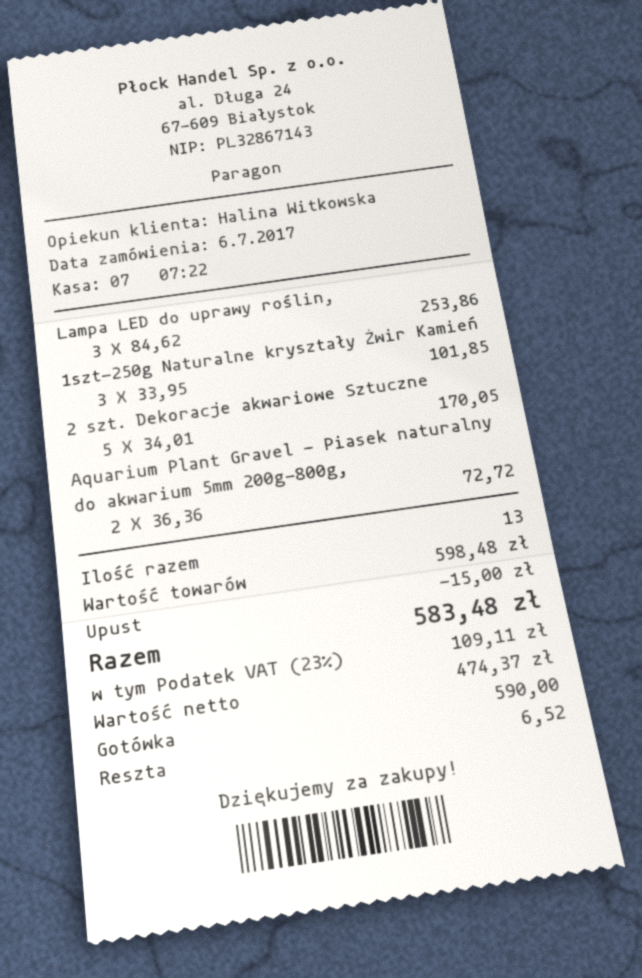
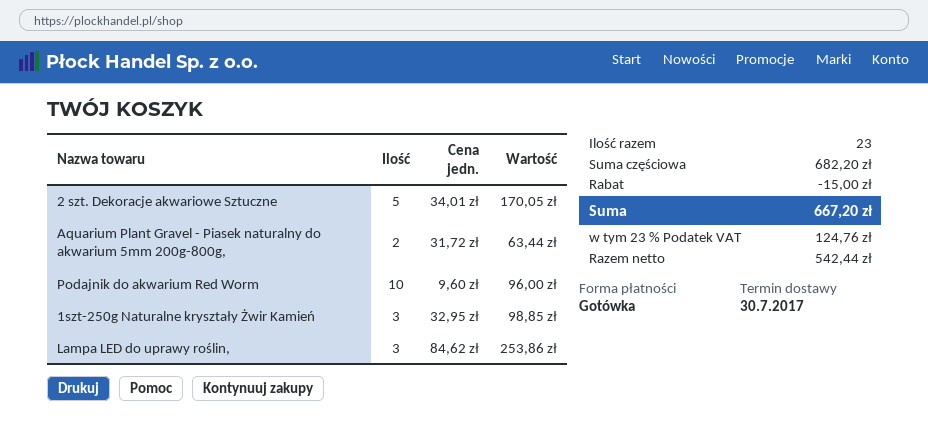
1szt-250g Naturalne kryształy Żwir Kamień: 3 x 33.95 = 101.85 -> 3 x 32.95 = 98.85
Aquarium Plant Gravel - Piasek naturalny do akwarium 5mm 200g-800g,: 2 x 36.36 = 72.72 -> 2 x 31.72 = 63.44
Podajnik do akwarium Red Worm: none -> 10 x 9.60 = 96.00
total quantity: 13 -> 23
subtotal: 598.48 -> 682.20
net: 474.37 -> 542.44
tax: 23% = 109.11 -> 23% = 124.76
total: 583.48 -> 667.20

